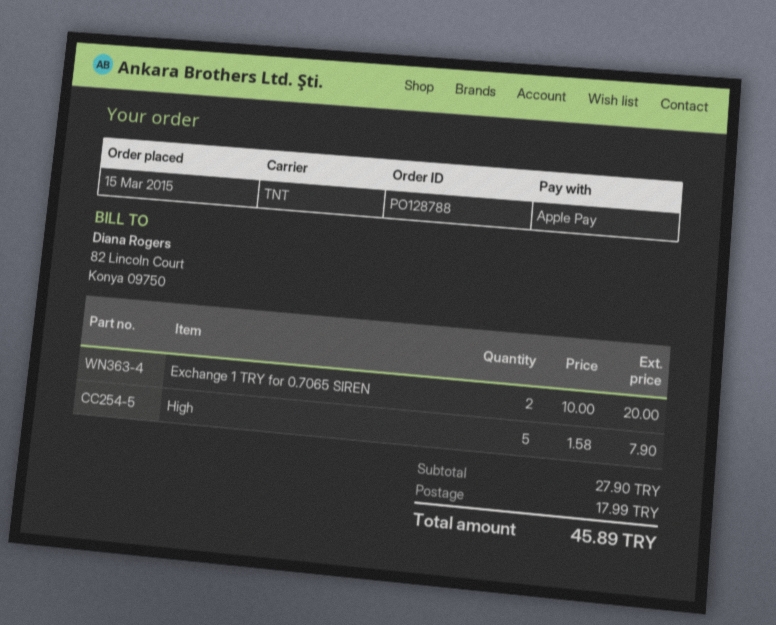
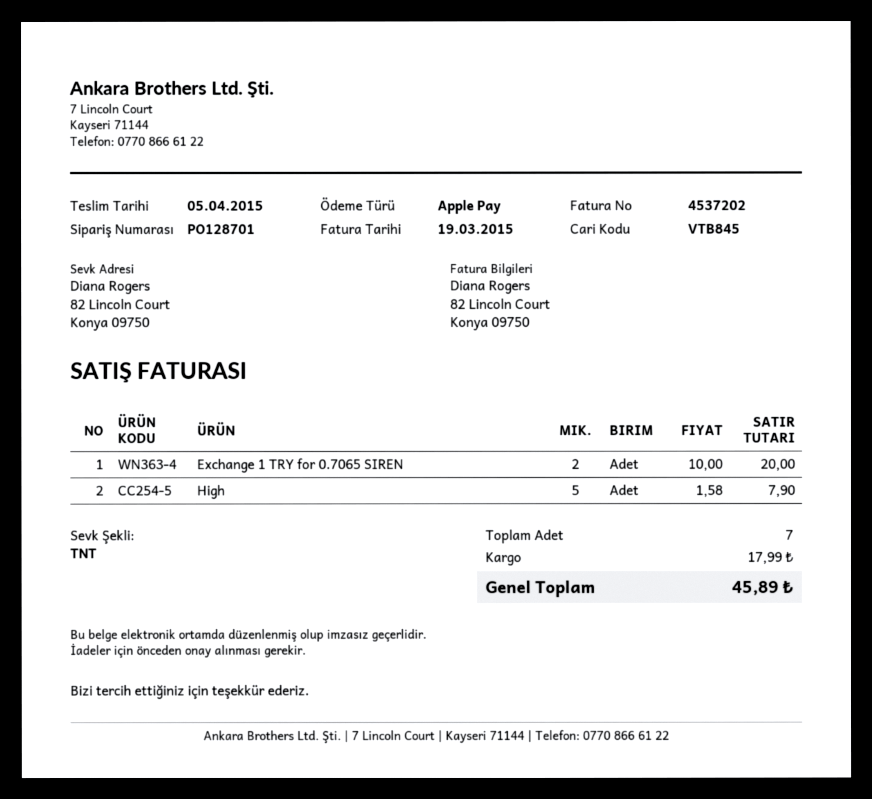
order number: PO128788 -> PO128701

